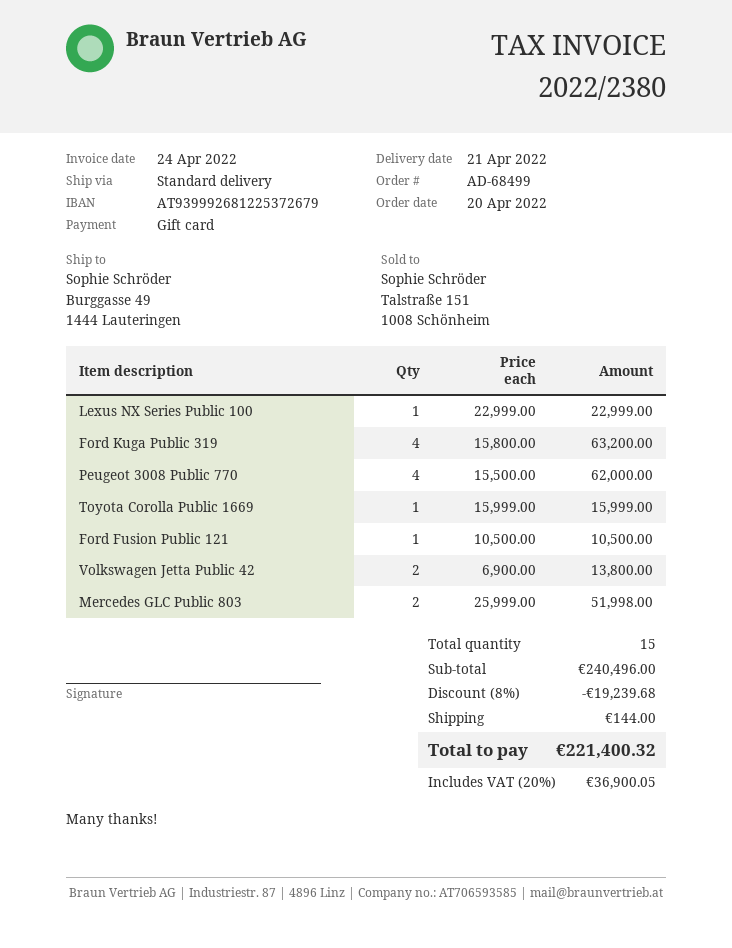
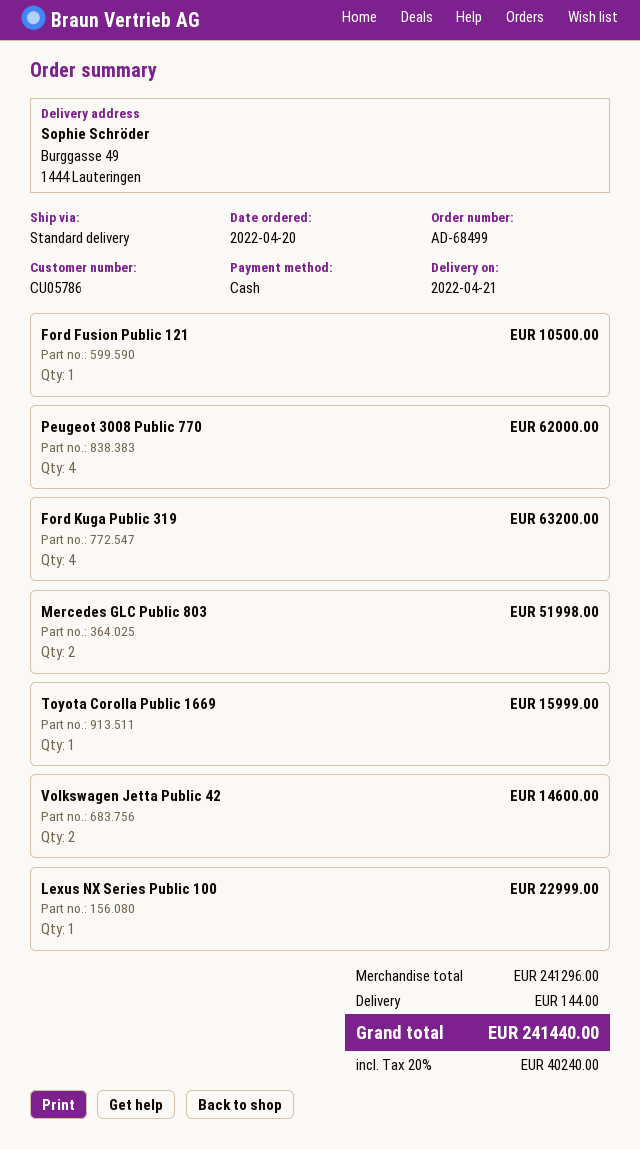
payment method: gift card -> cash
Volkswagen Jetta Public 42: 2 for 13800.00 -> 2 for 14600.00
subtotal: 240496.00 -> 241296.00
discount: 8% = 19239.68 -> none
tax: 20% = 36900.05 -> 20% = 40240.00
total: 221400.32 -> 241440.00

